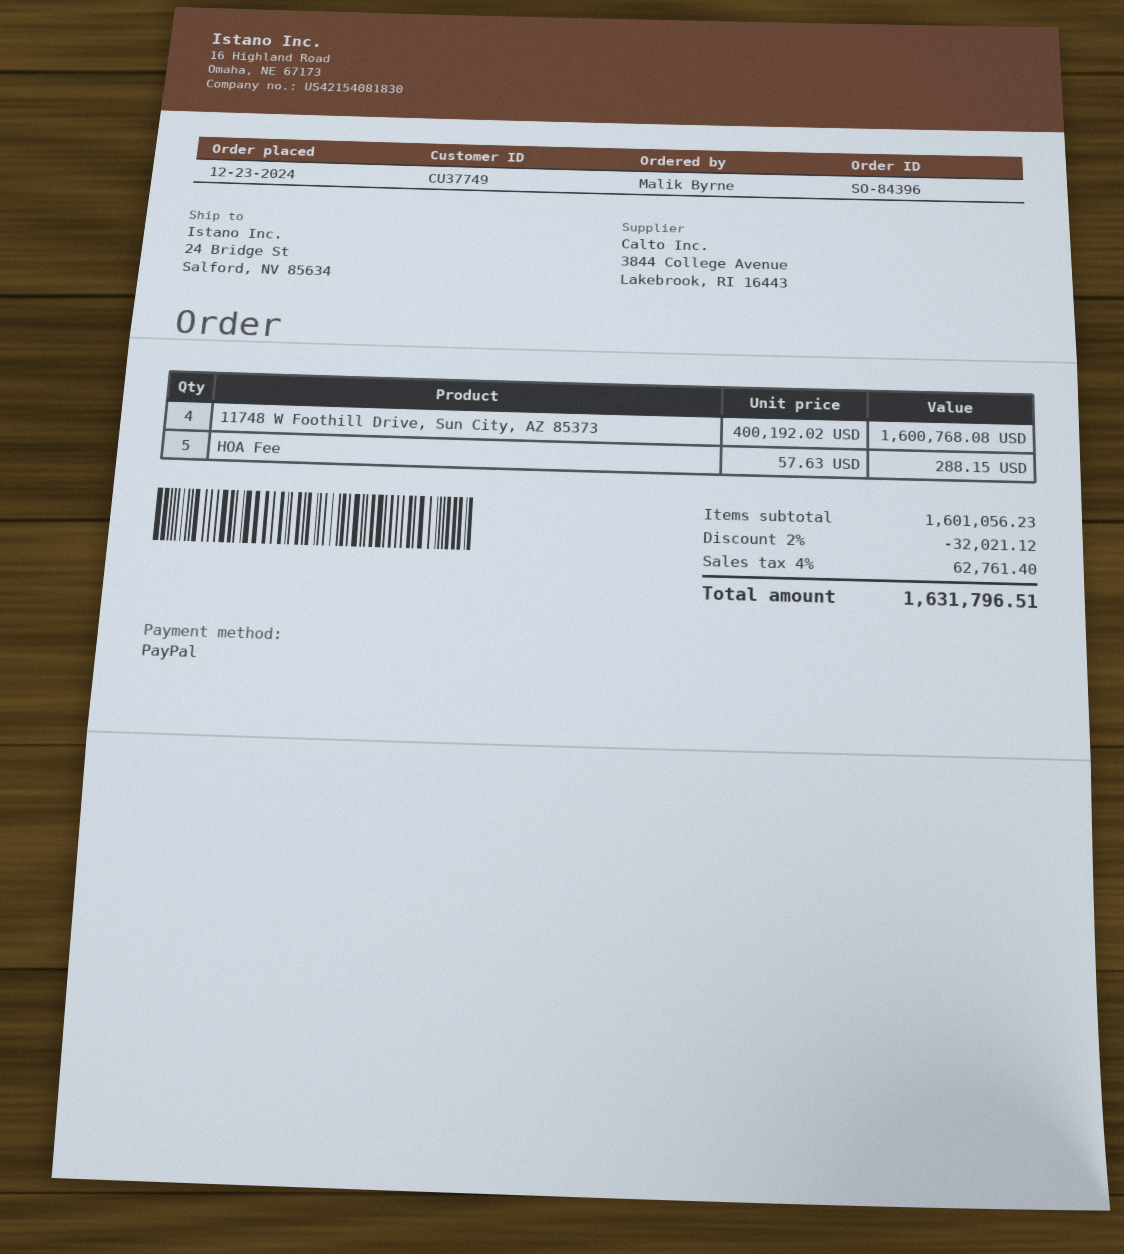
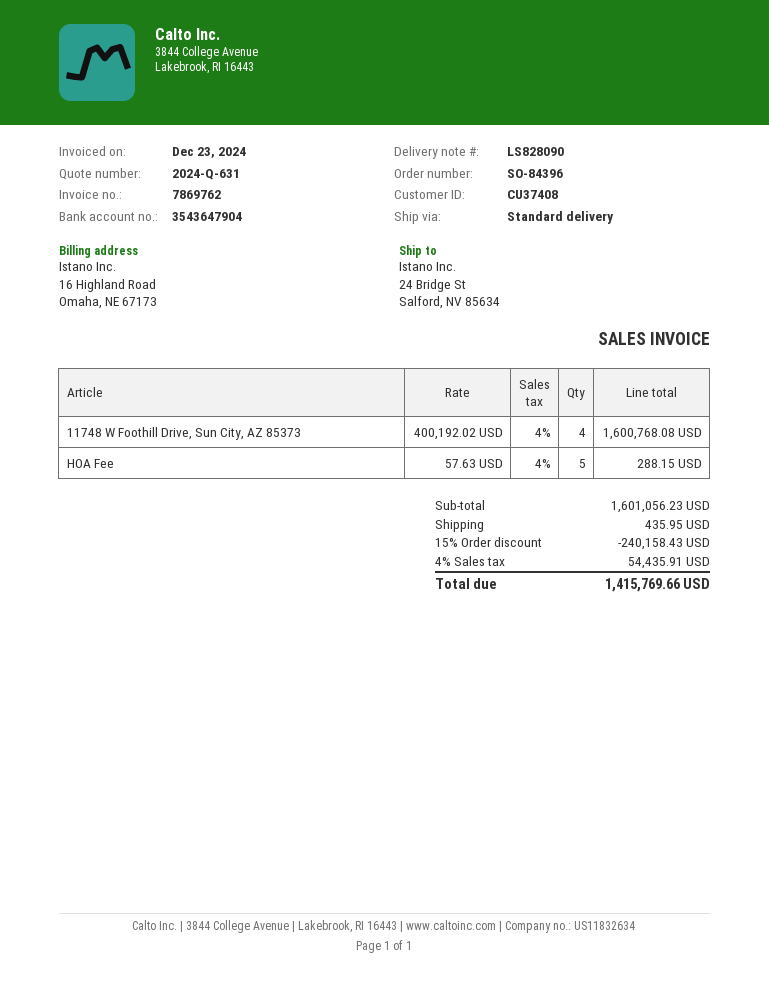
customer number: CU37749 -> CU37408
discount: 2% = 32021.12 -> 15% = 240158.43
shipping: none -> 435.95
tax: 4% = 62761.40 -> 4% = 54435.91
total: 1631796.51 -> 1415769.66

